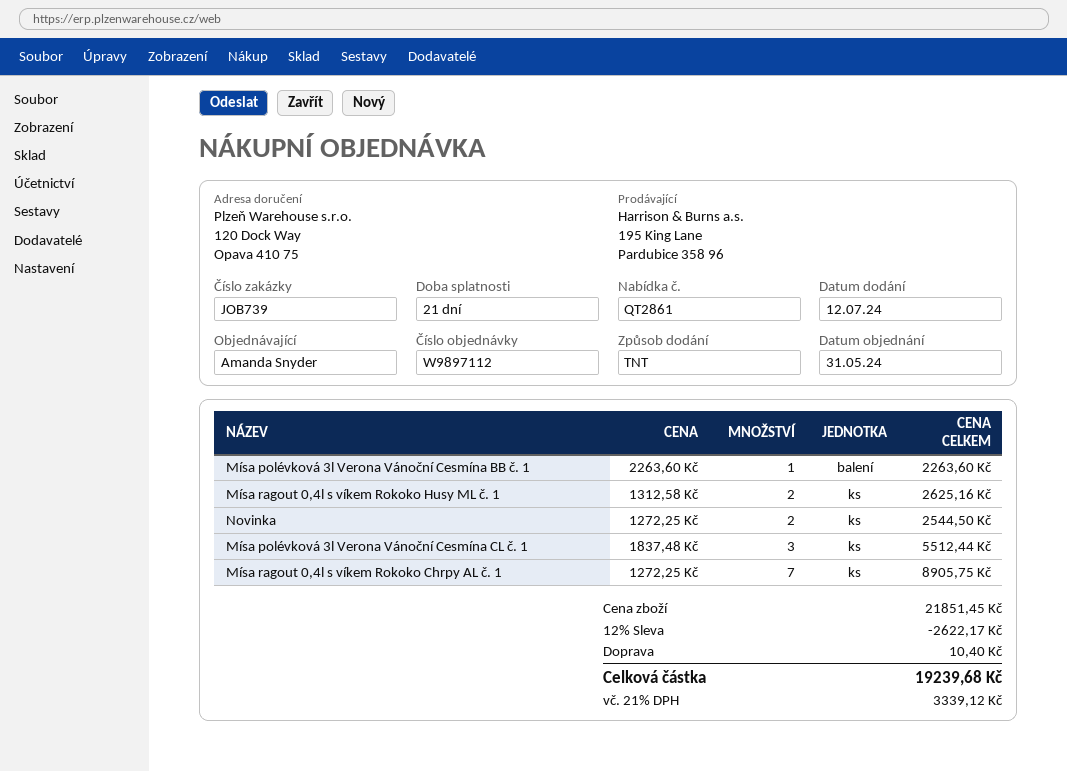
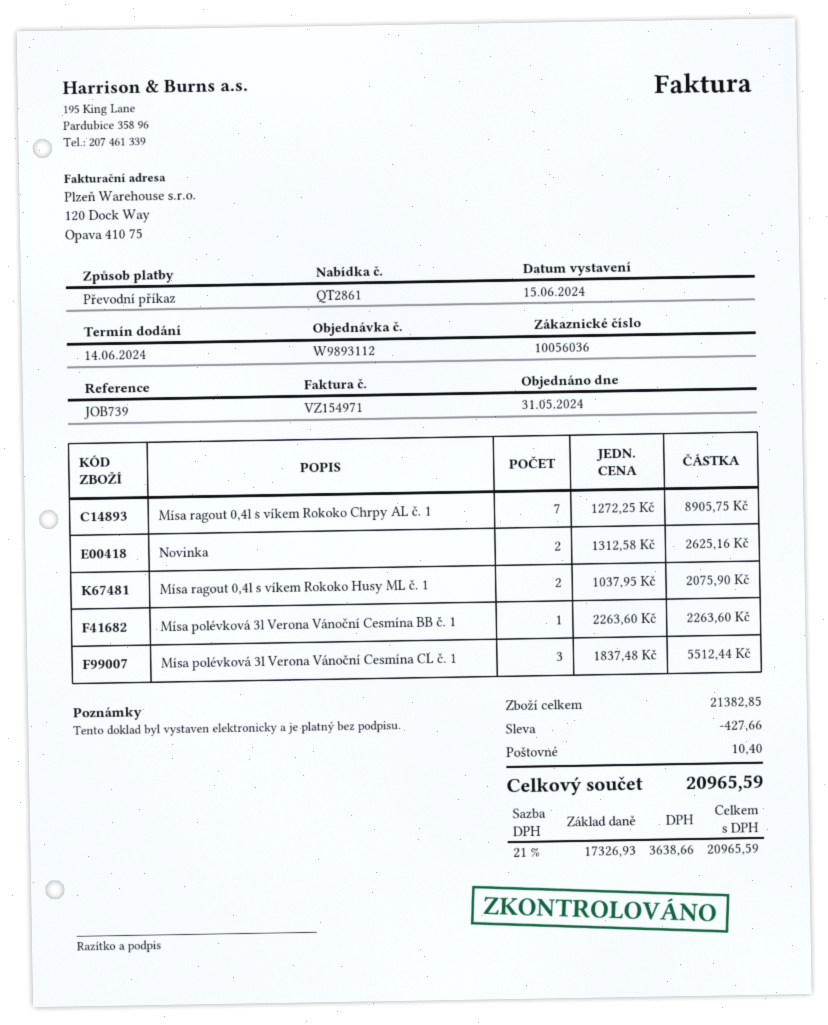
order number: W9897112 -> W9893112
delivery date: 2024-07-12 -> 2024-06-14
Mísa ragout 0,4l s víkem Rokoko Husy ML č. 1: 2 x 1312.58 = 2625.16 -> 2 x 1037.95 = 2075.90
Novinka: 2 x 1272.25 = 2544.50 -> 2 x 1312.58 = 2625.16
subtotal: 21851.45 -> 21382.85
discount: 2622.17 -> 427.66
tax: 21% = 3339.12 -> 21% = 3638.66
total: 19239.68 -> 20965.59

